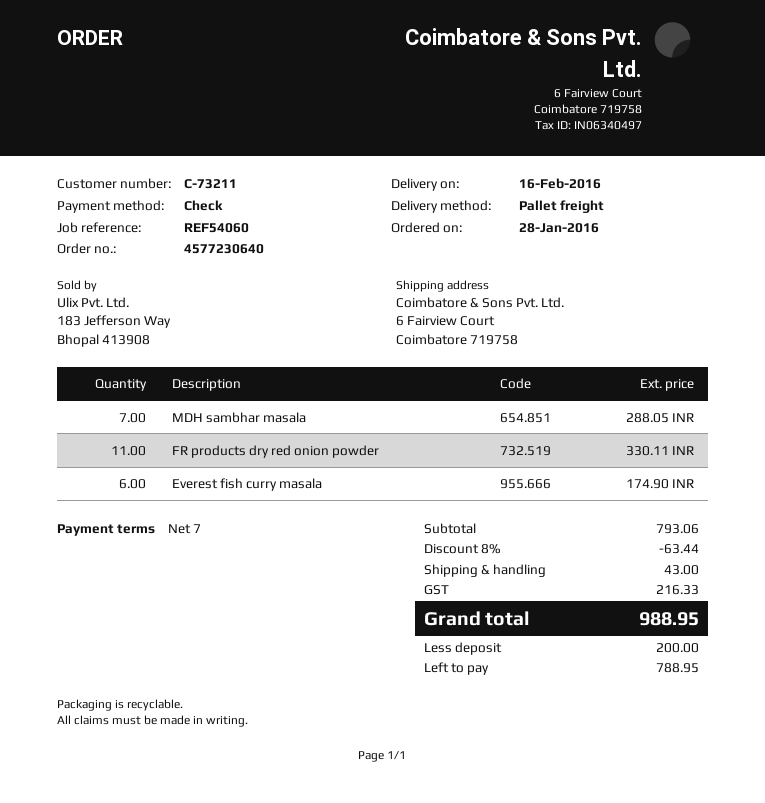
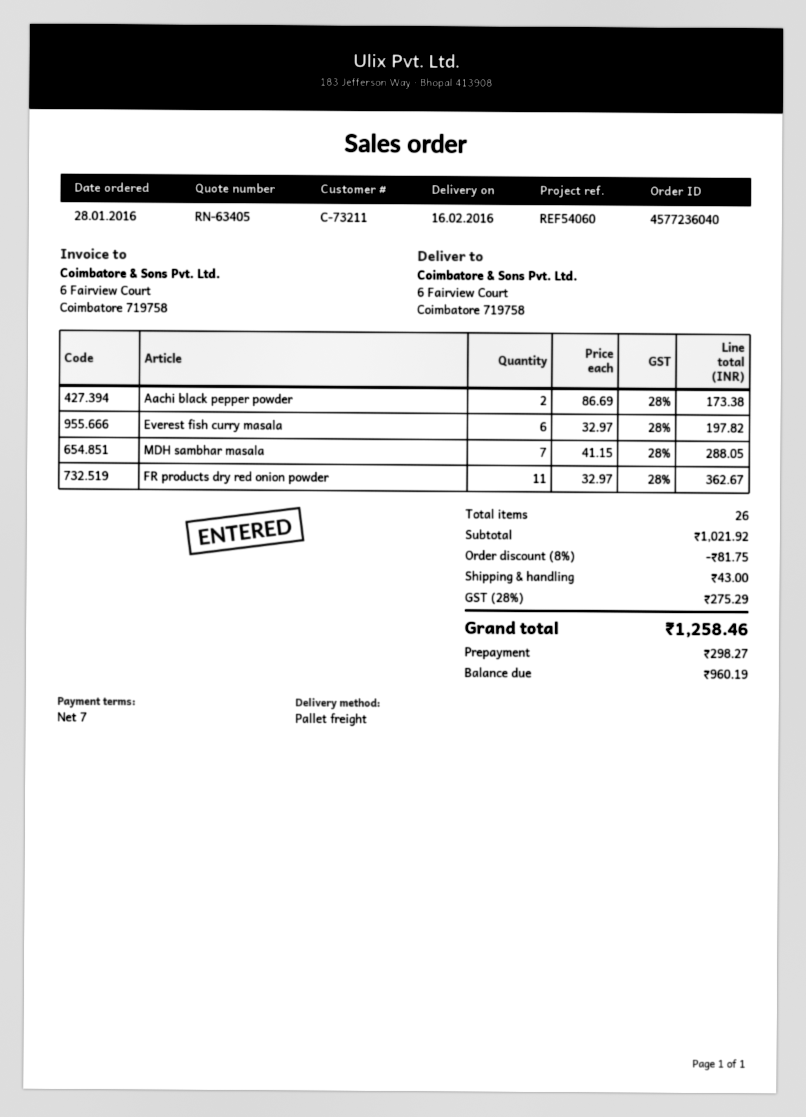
order number: 4577230640 -> 4577236040
FR products dry red onion powder: 11 for 330.11 -> 11 for 362.67
Everest fish curry masala: 6 for 174.90 -> 6 for 197.82
Aachi black pepper powder: none -> 2 for 173.38
subtotal: 793.06 -> 1021.92
discount: 8% = 63.44 -> 8% = 81.75
tax: 216.33 -> 275.29
total: 988.95 -> 1258.46
deposit: 200.00 -> 298.27
balance: 788.95 -> 960.19

